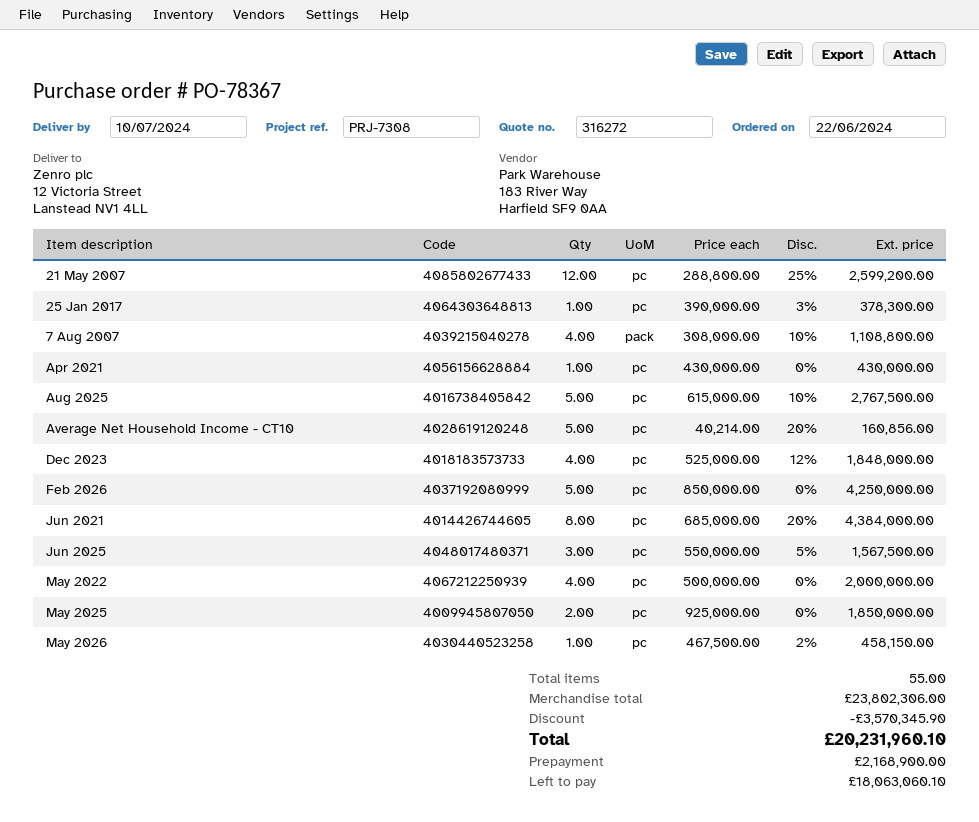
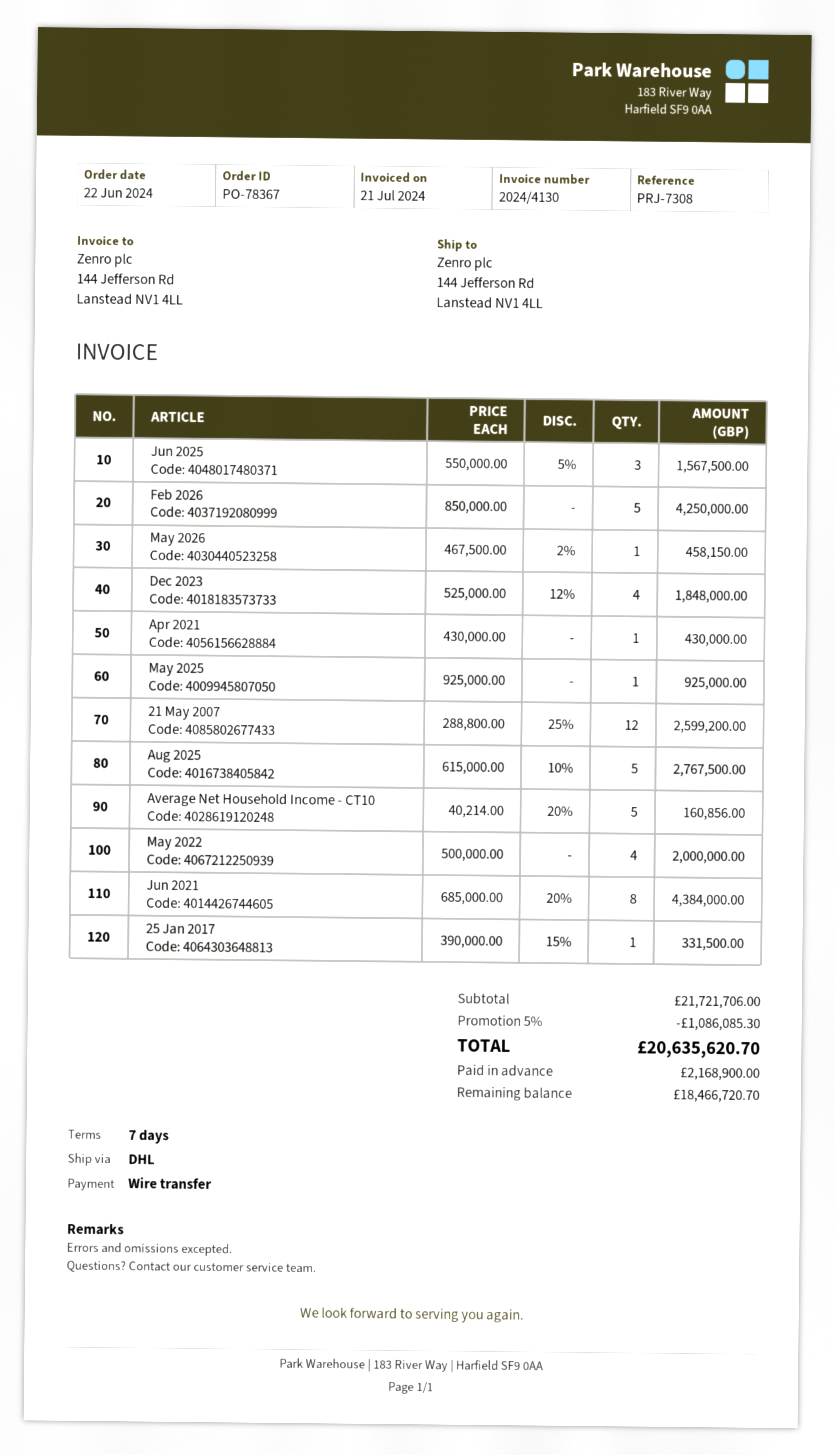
ship to: 12 Victoria Street, Lanstead NV1 4LL -> 144 Jefferson Rd, Lanstead NV1 4LL
25 Jan 2017: 1 x 390000.00 - 3% = 378300.00 -> 1 x 390000.00 - 15% = 331500.00
7 Aug 2007: 4 x 308000.00 - 10% = 1108800.00 -> none
May 2025: 2 x 925000.00 = 1850000.00 -> 1 x 925000.00 = 925000.00
subtotal: 23802306.00 -> 21721706.00
discount: 3570345.90 -> 1086085.30
total: 20231960.10 -> 20635620.70
balance: 18063060.10 -> 18466720.70

